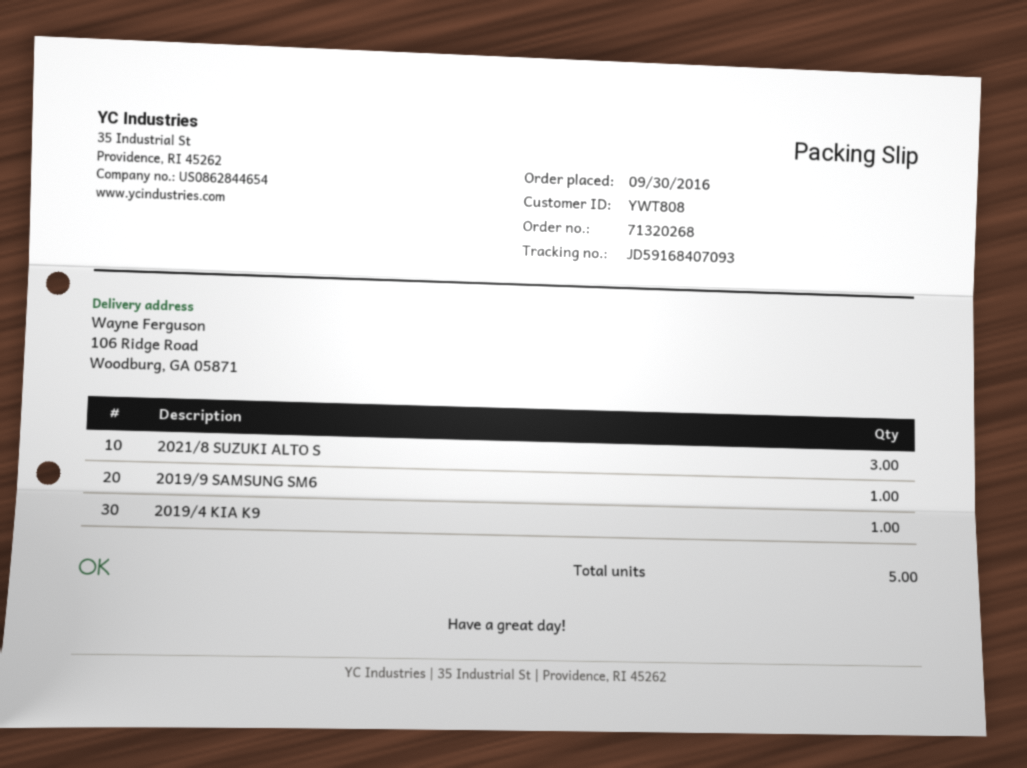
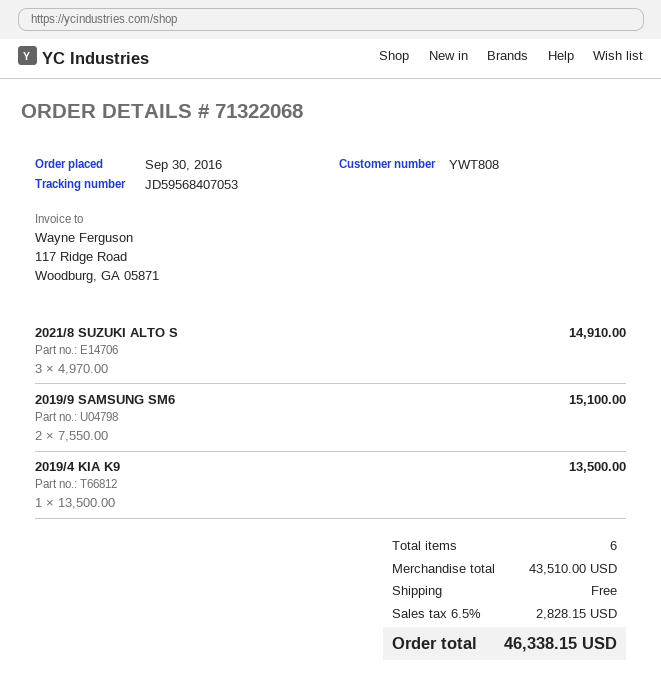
order number: 71320268 -> 71322068
tracking number: JD59168407093 -> JD59568407053
2019/9 SAMSUNG SM6: 1 -> 2
total quantity: 5 -> 6

